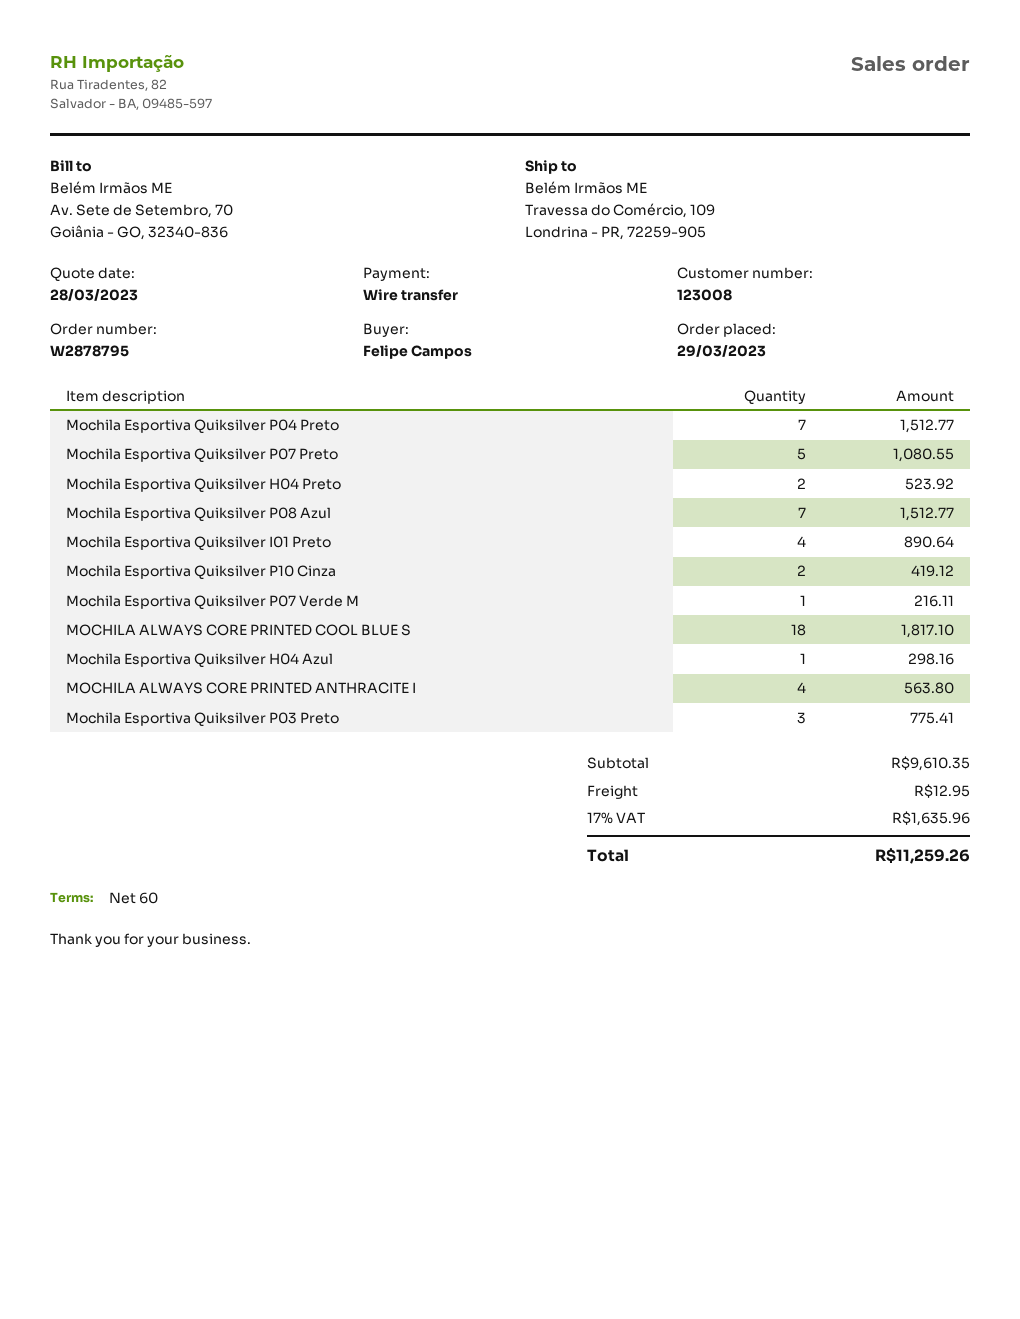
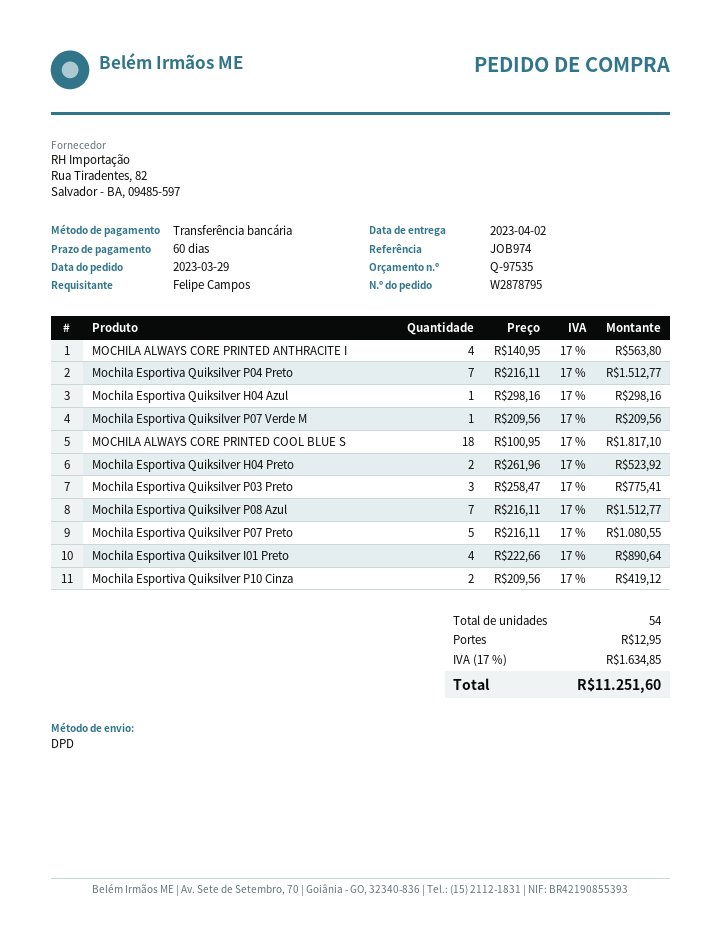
Mochila Esportiva Quiksilver P07 Verde M: 1 for 216.11 -> 1 for 209.56
tax: 17% = 1635.96 -> 17% = 1634.85
total: 11259.26 -> 11251.60

